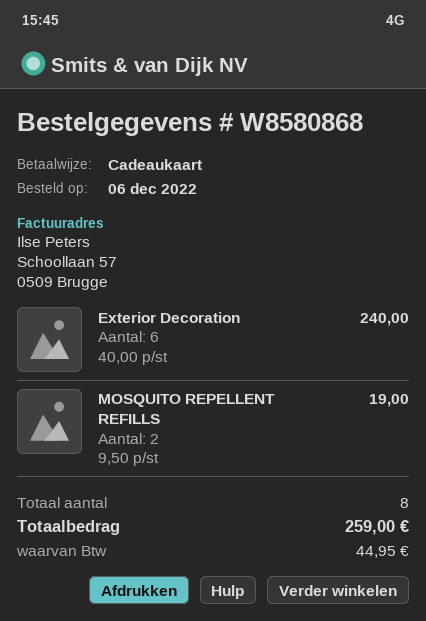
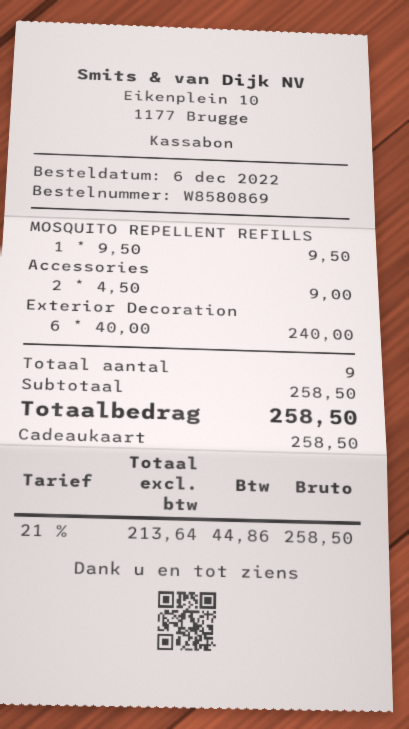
order number: W8580868 -> W8580869
MOSQUITO REPELLENT REFILLS: 2 x 9.50 = 19.00 -> 1 x 9.50 = 9.50
Accessories: none -> 2 x 4.50 = 9.00
total quantity: 8 -> 9
tax: 44.95 -> 44.86
total: 259.00 -> 258.50

